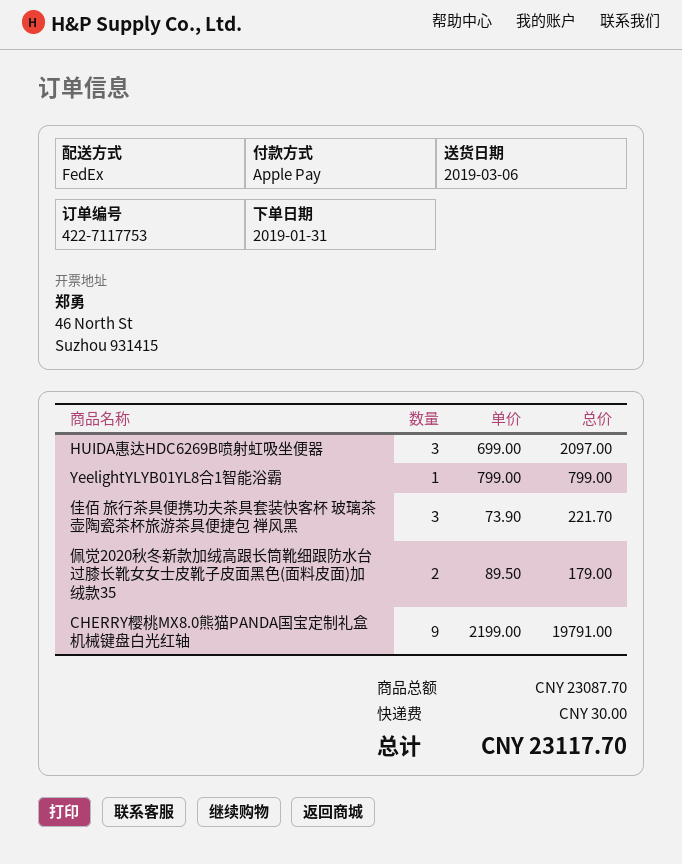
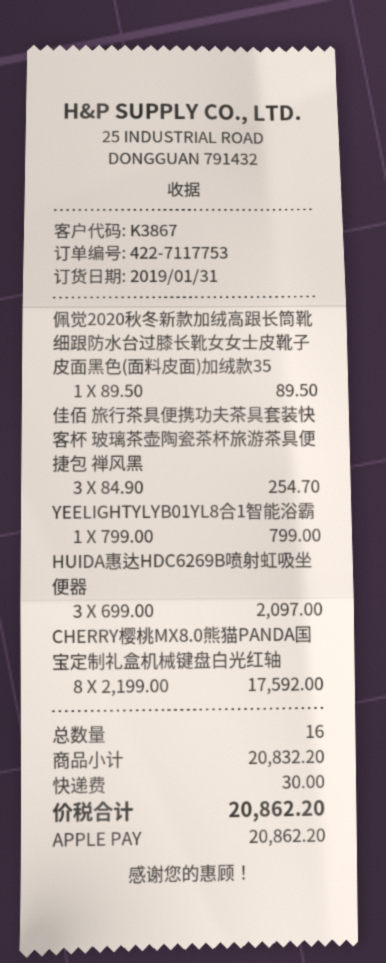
佳佰 旅行茶具便携功夫茶具套装快客杯 玻璃茶壶陶瓷茶杯旅游茶具便捷包 禅风黑: 3 x 73.90 = 221.70 -> 3 x 84.90 = 254.70
佩觉2020秋冬新款加绒高跟长筒靴细跟防水台过膝长靴女女士皮靴子皮面黑色(面料皮面)加绒款35: 2 x 89.50 = 179.00 -> 1 x 89.50 = 89.50
CHERRY樱桃MX8.0熊猫PANDA国宝定制礼盒机械键盘白光红轴: 9 x 2199.00 = 19791.00 -> 8 x 2199.00 = 17592.00
subtotal: 23087.70 -> 20832.20
total: 23117.70 -> 20862.20

